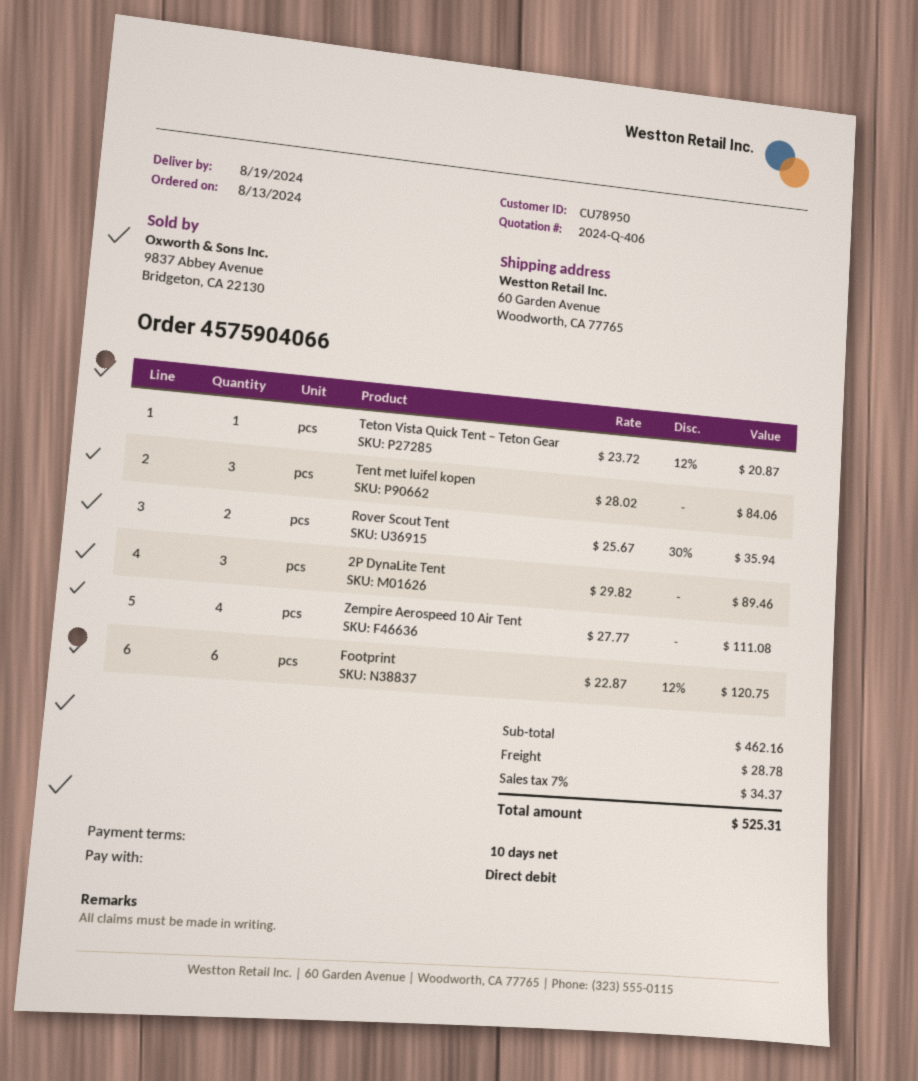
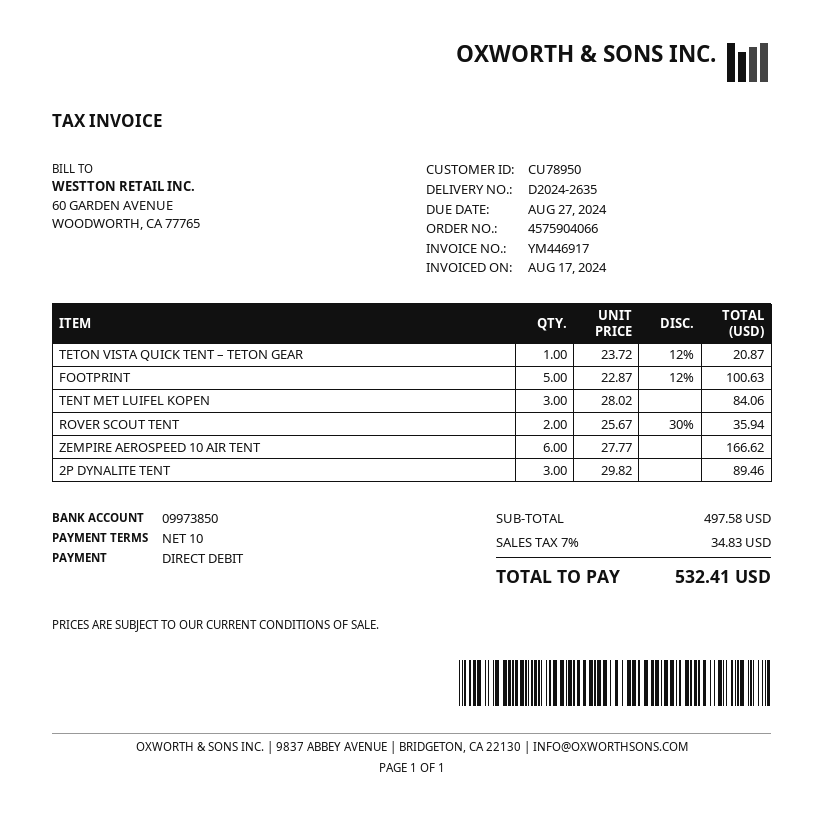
Zempire Aerospeed 10 Air Tent: 4 x 27.77 = 111.08 -> 6 x 27.77 = 166.62
Footprint: 6 x 22.87 - 12% = 120.75 -> 5 x 22.87 - 12% = 100.63
subtotal: 462.16 -> 497.58
shipping: 28.78 -> none
tax: 7% = 34.37 -> 7% = 34.83
total: 525.31 -> 532.41

